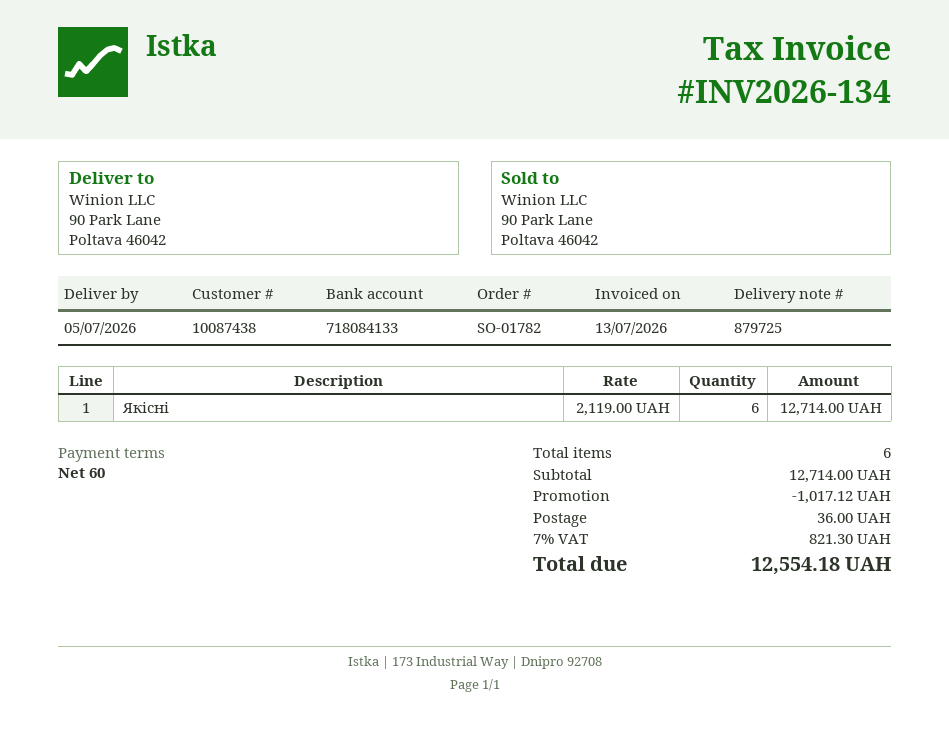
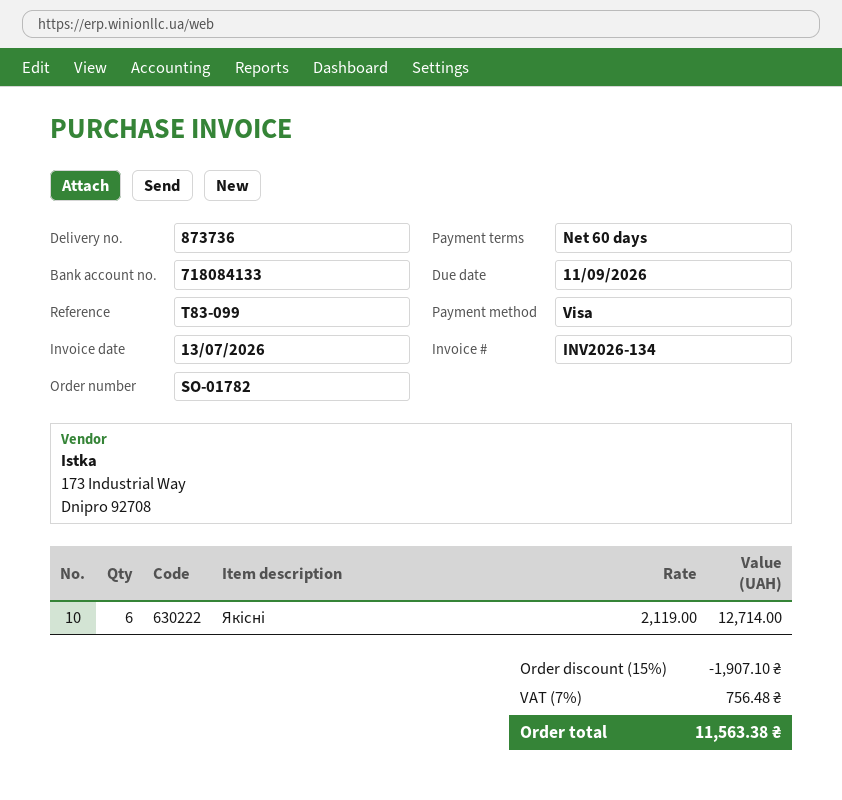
delivery note number: 879725 -> 873736
discount: 1017.12 -> 1907.10
shipping: 36.00 -> none
tax: 7% = 821.30 -> 7% = 756.48
total: 12554.18 -> 11563.38

